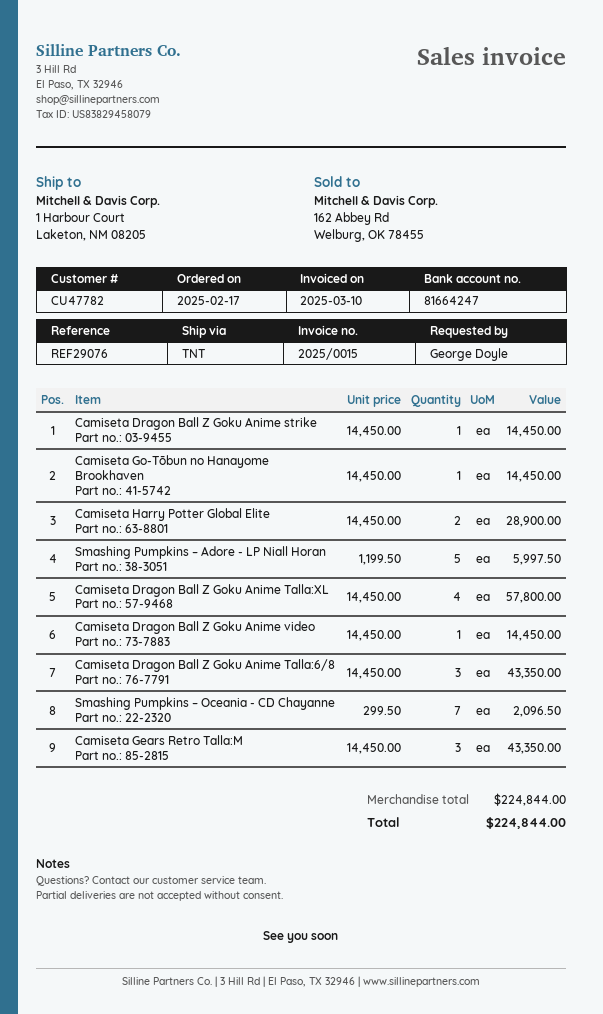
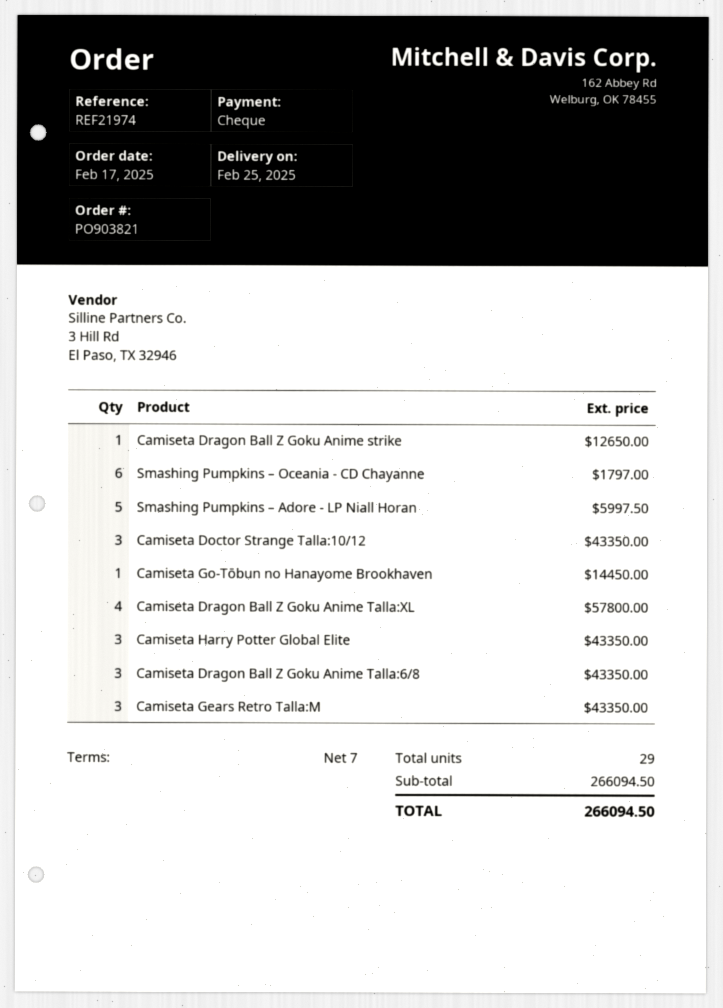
reference: REF29076 -> REF21974
Camiseta Dragon Ball Z Goku Anime strike: 1 for 14450.00 -> 1 for 12650.00
Camiseta Harry Potter Global Elite: 2 for 28900.00 -> 3 for 43350.00
Camiseta Dragon Ball Z Goku Anime video: 1 for 14450.00 -> none
Smashing Pumpkins – Oceania - CD Chayanne: 7 for 2096.50 -> 6 for 1797.00
Camiseta Doctor Strange Talla:10/12: none -> 3 for 43350.00
subtotal: 224844.00 -> 266094.50
total: 224844.00 -> 266094.50

